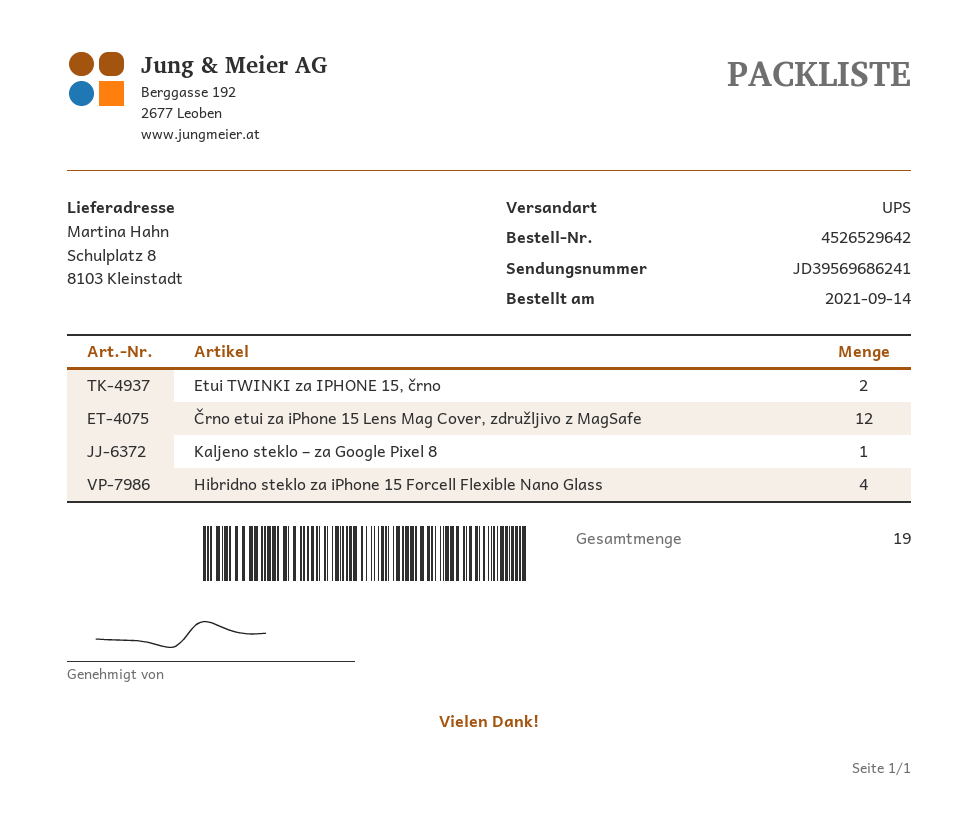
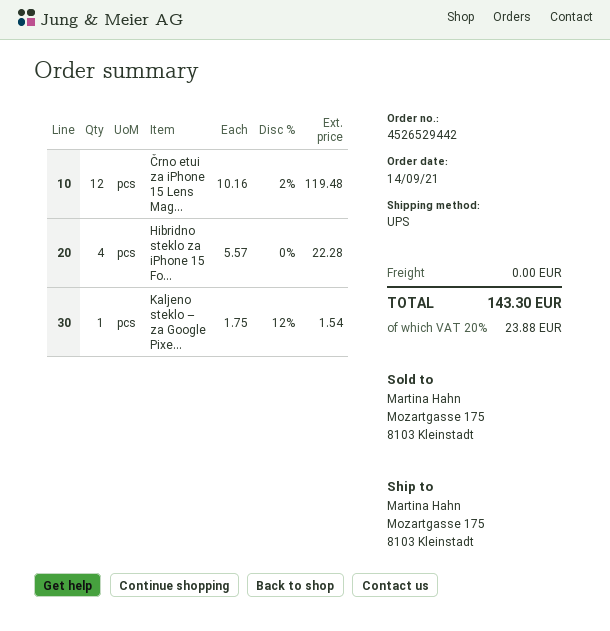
order number: 4526529642 -> 4526529442
ship to: Schulplatz 8, 8103 Kleinstadt -> Mozartgasse 175, 8103 Kleinstadt
Etui TWINKI za IPHONE 15, črno: 2 -> none

